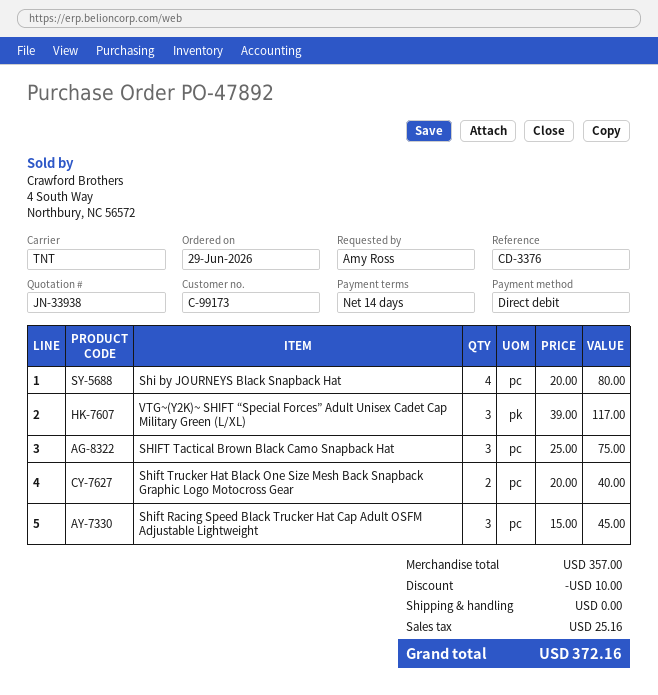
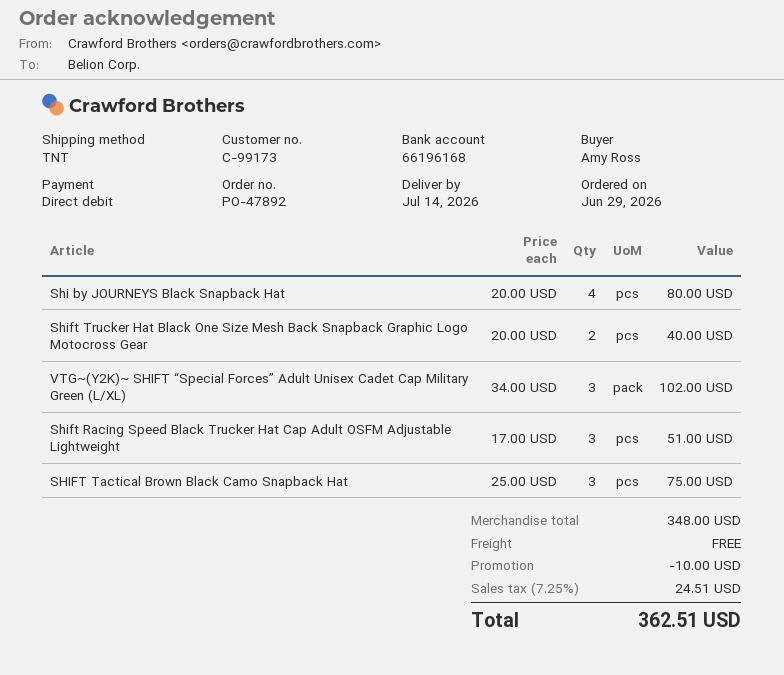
VTG~(Y2K)~ SHIFT “Special Forces” Adult Unisex Cadet Cap Military Green (L/XL): 3 x 39.00 = 117.00 -> 3 x 34.00 = 102.00
Shift Racing Speed Black Trucker Hat Cap Adult OSFM Adjustable Lightweight: 3 x 15.00 = 45.00 -> 3 x 17.00 = 51.00
subtotal: 357.00 -> 348.00
tax: 25.16 -> 24.51
total: 372.16 -> 362.51

